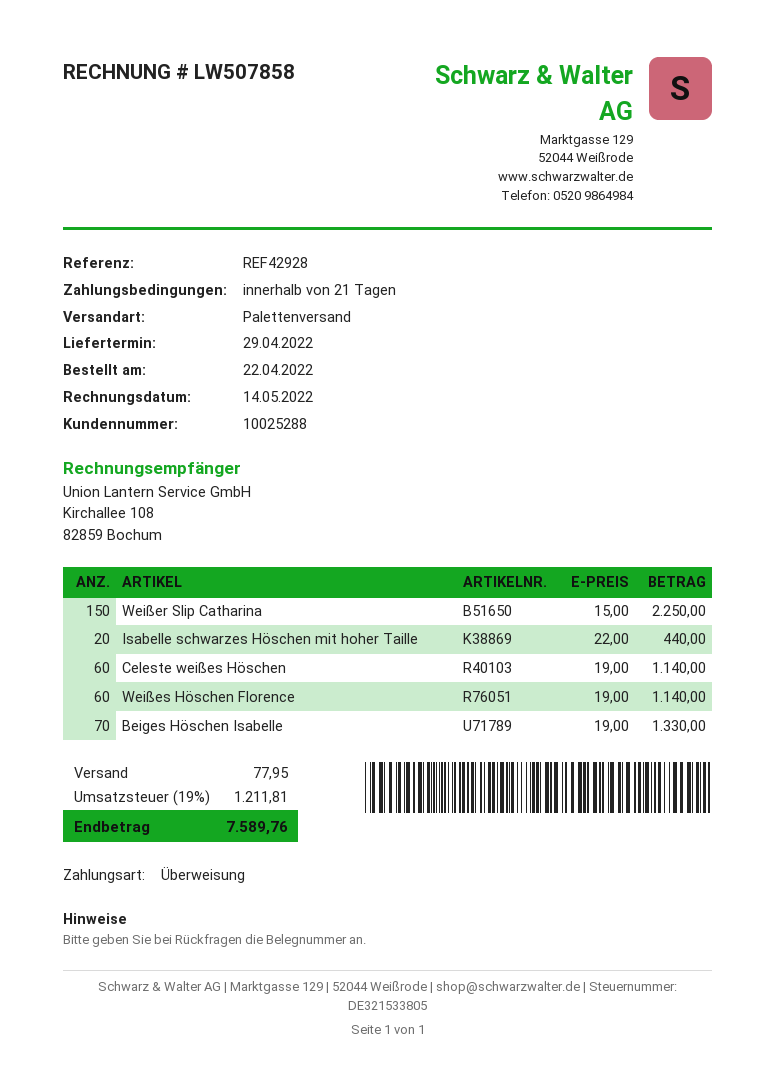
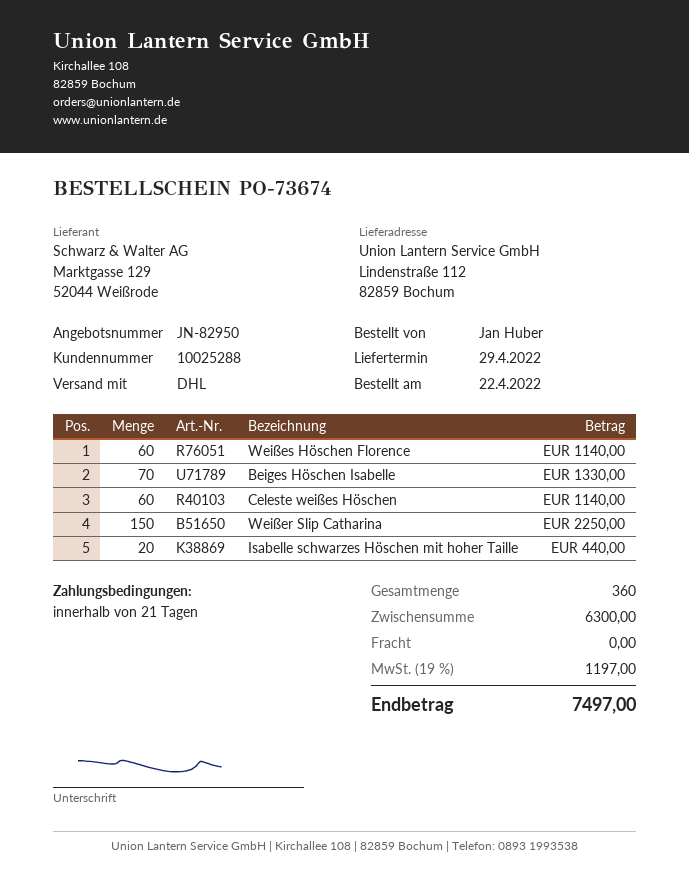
shipping method: pallet freight -> DHL
shipping: 77.95 -> 0.00
tax: 19% = 1211.81 -> 19% = 1197.00
total: 7589.76 -> 7497.00

